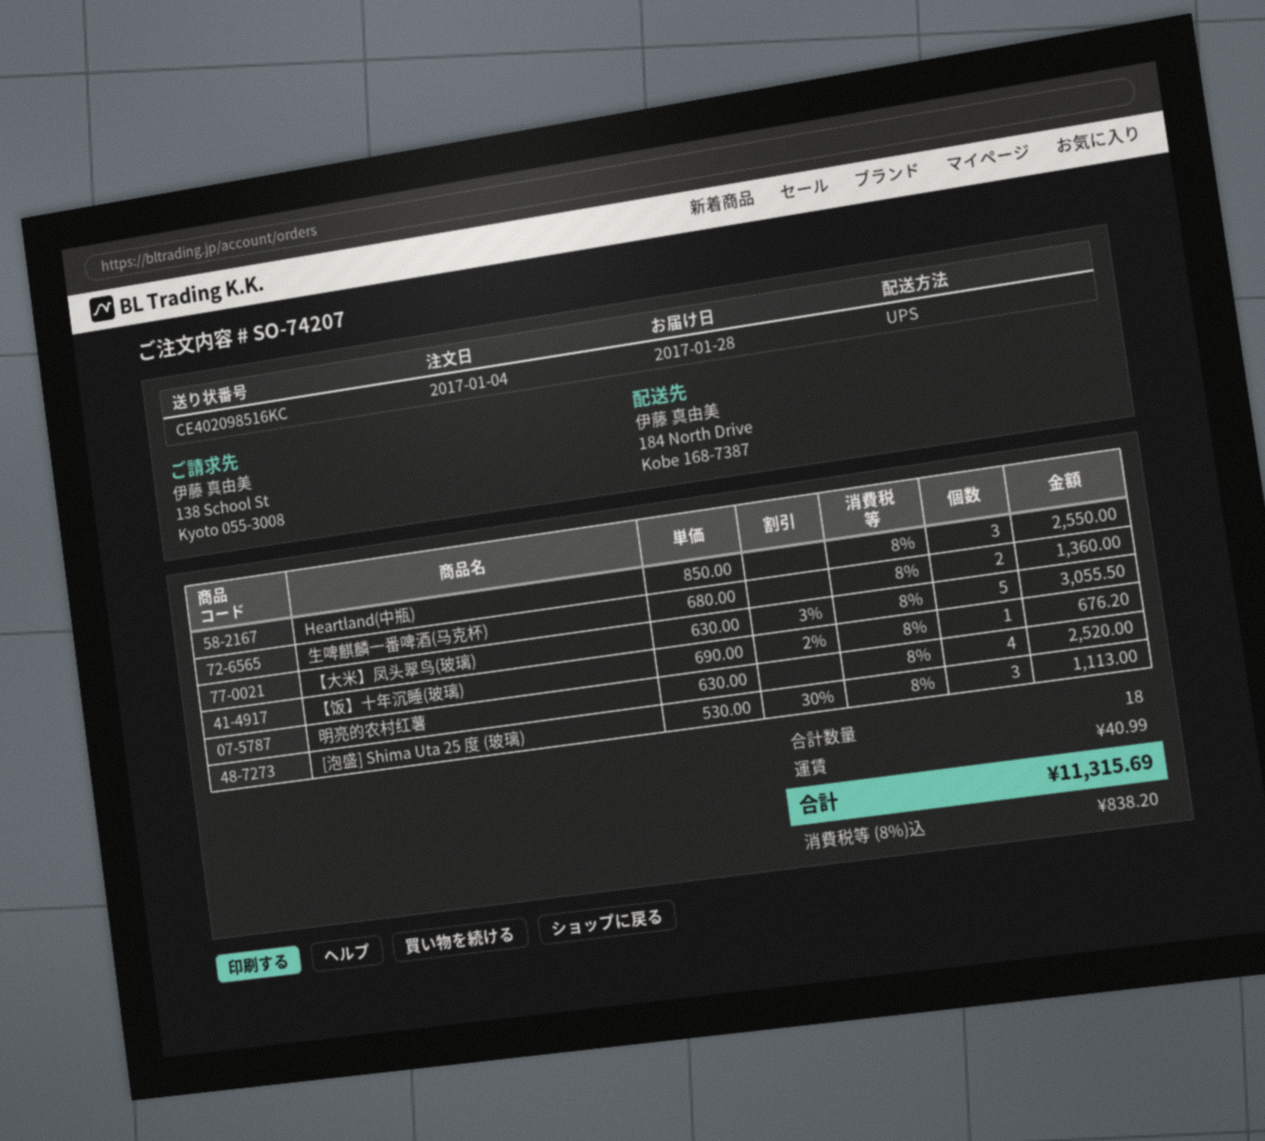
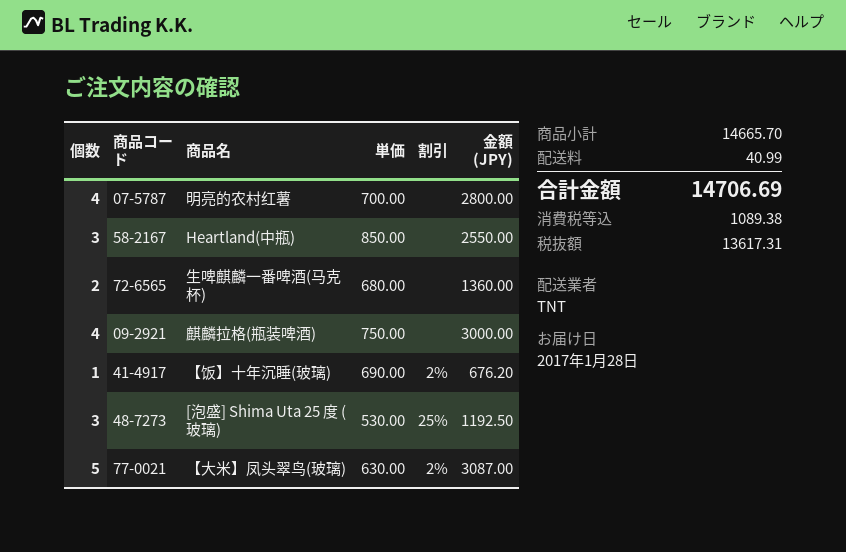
shipping method: UPS -> TNT
【大米】凤头翠鸟(玻璃): 5 x 630.00 - 3% = 3055.50 -> 5 x 630.00 - 2% = 3087.00
明亮的农村红薯: 4 x 630.00 = 2520.00 -> 4 x 700.00 = 2800.00
[泡盛] Shima Uta 25 度 (玻璃): 3 x 530.00 - 30% = 1113.00 -> 3 x 530.00 - 25% = 1192.50
麒麟拉格(瓶装啤酒): none -> 4 x 750.00 = 3000.00
tax: 838.20 -> 1089.38
total: 11315.69 -> 14706.69

